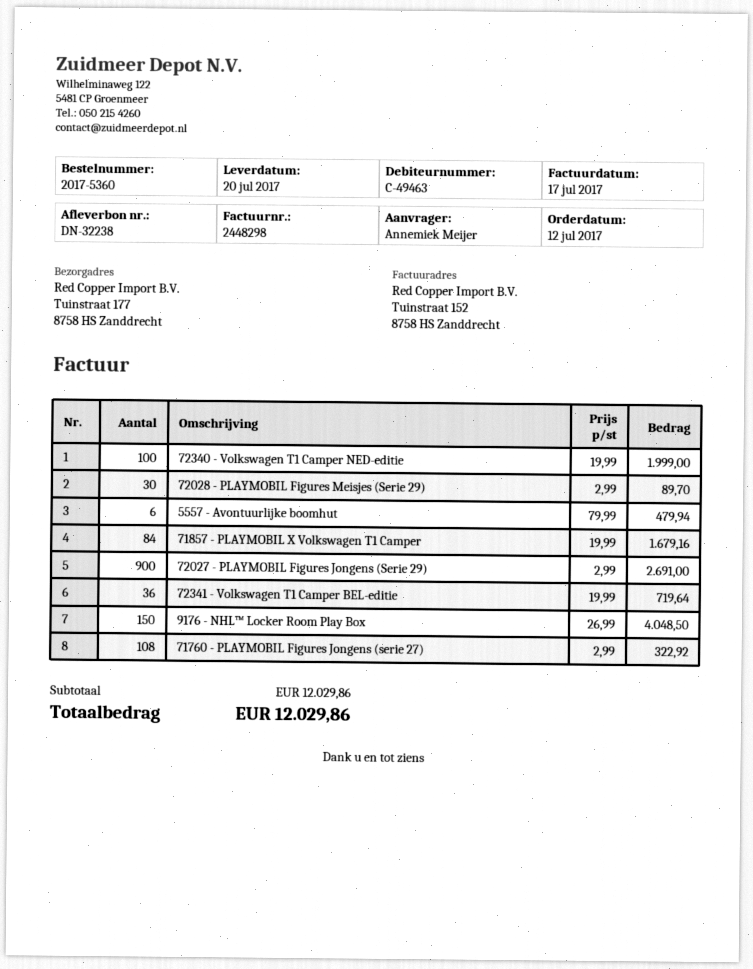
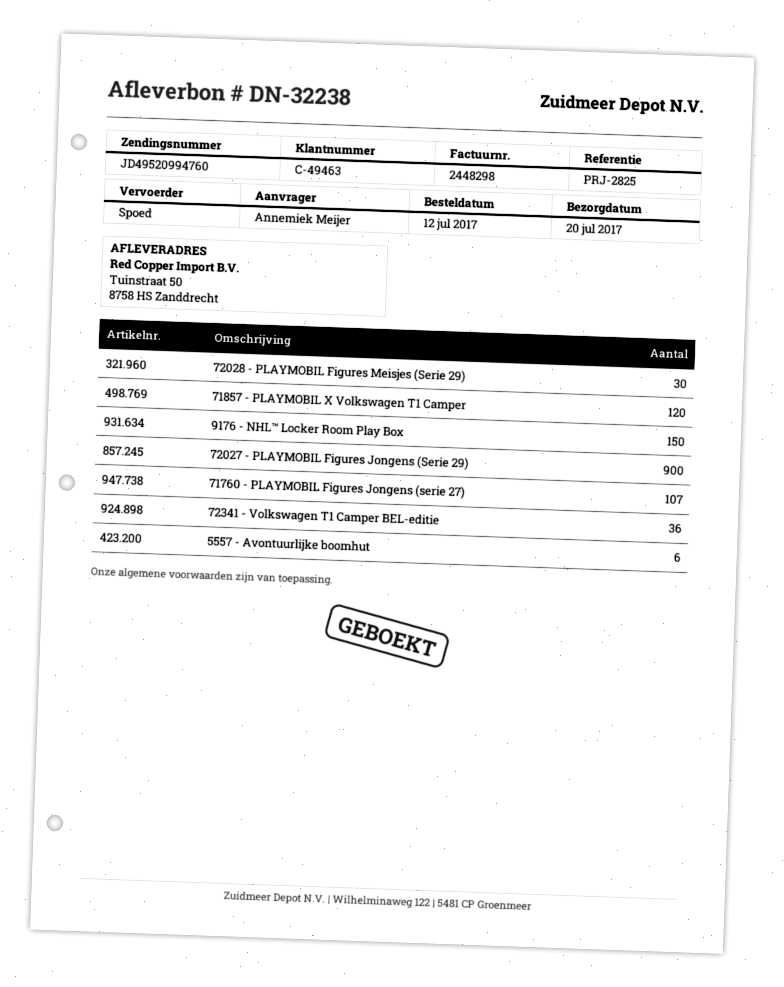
ship to: Tuinstraat 177, 8758 HS Zanddrecht -> Tuinstraat 50, 8758 HS Zanddrecht
72340 - Volkswagen T1 Camper NED-editie: 100 -> none
71857 - PLAYMOBIL X Volkswagen T1 Camper: 84 -> 120
71760 - PLAYMOBIL Figures Jongens (serie 27): 108 -> 107

